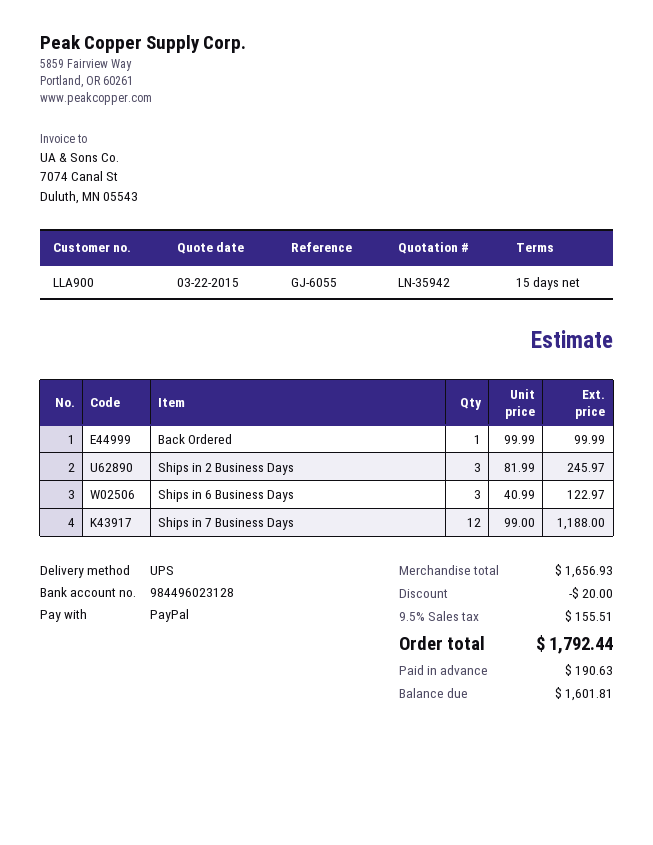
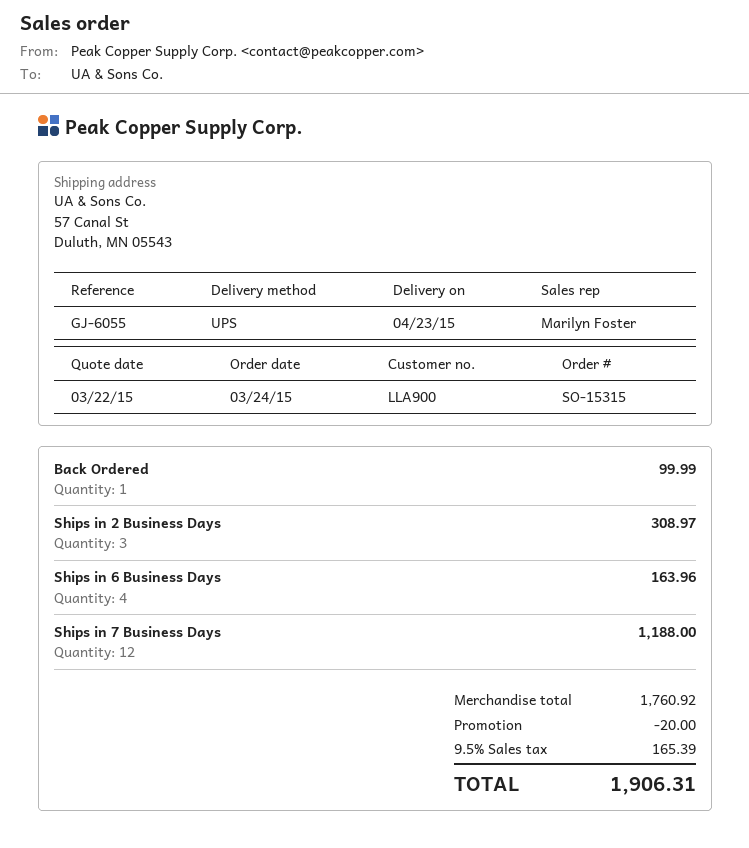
Ships in 2 Business Days: 3 for 245.97 -> 3 for 308.97
Ships in 6 Business Days: 3 for 122.97 -> 4 for 163.96
subtotal: 1656.93 -> 1760.92
tax: 9.5% = 155.51 -> 9.5% = 165.39
total: 1792.44 -> 1906.31

